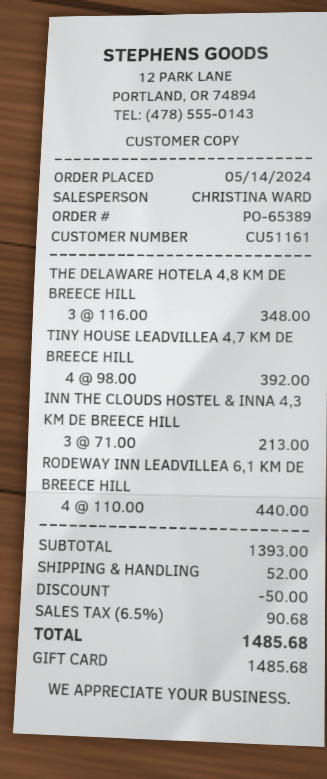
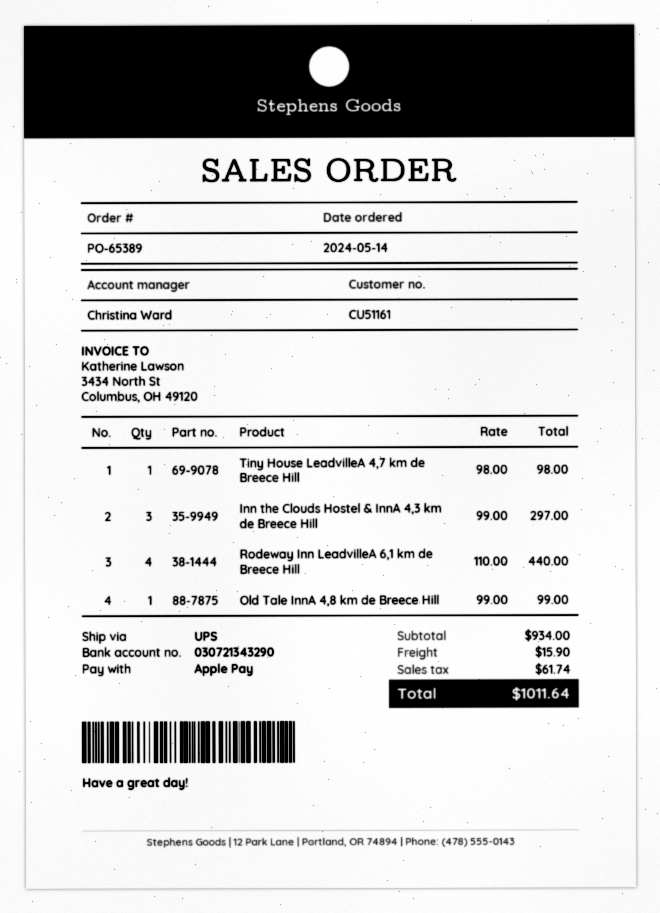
payment method: gift card -> Apple Pay
THE DELAWARE HOTELA 4,8 KM DE BREECE HILL: 3 x 116.00 = 348.00 -> none
TINY HOUSE LEADVILLEA 4,7 KM DE BREECE HILL: 4 x 98.00 = 392.00 -> 1 x 98.00 = 98.00
INN THE CLOUDS HOSTEL & INNA 4,3 KM DE BREECE HILL: 3 x 71.00 = 213.00 -> 3 x 99.00 = 297.00
Old Tale InnA 4,8 km de Breece Hill: none -> 1 x 99.00 = 99.00
subtotal: 1393.00 -> 934.00
discount: 50.00 -> none
shipping: 52.00 -> 15.90
tax: 90.68 -> 61.74
total: 1485.68 -> 1011.64

